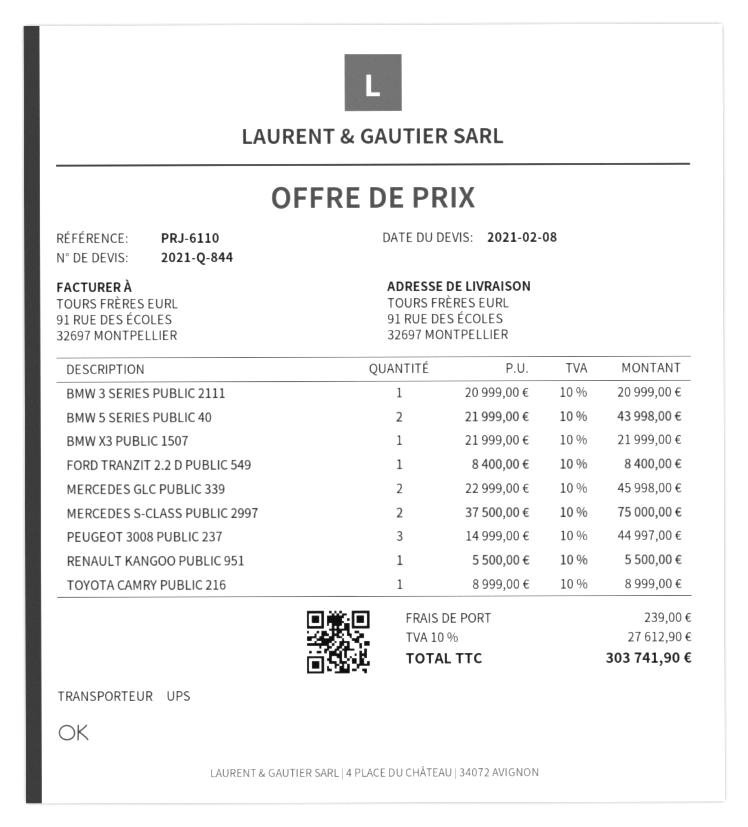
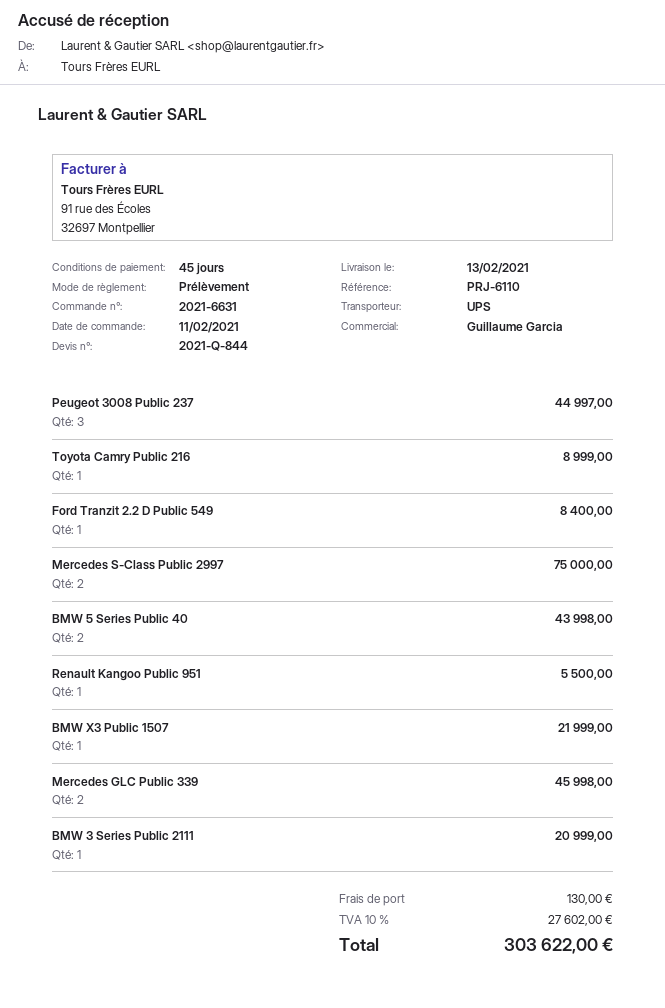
shipping: 239.00 -> 130.00
tax: 10% = 27612.90 -> 10% = 27602.00
total: 303741.90 -> 303622.00

